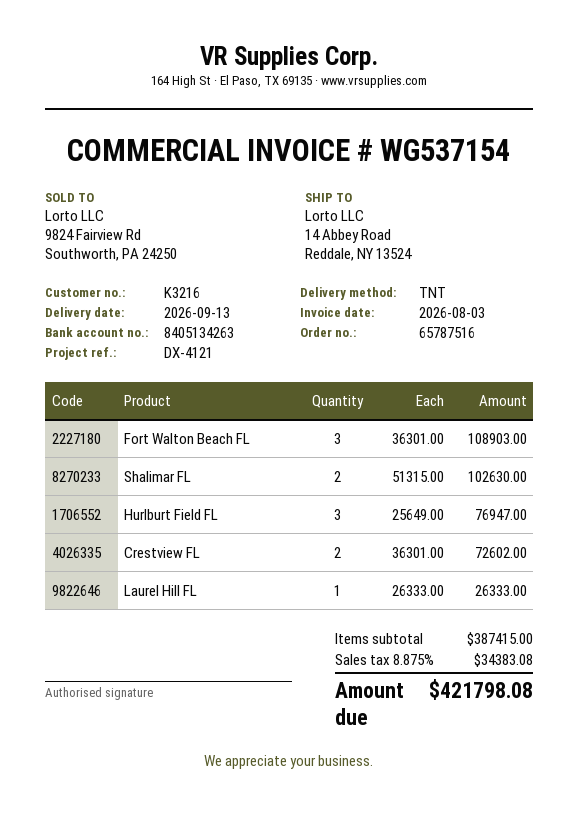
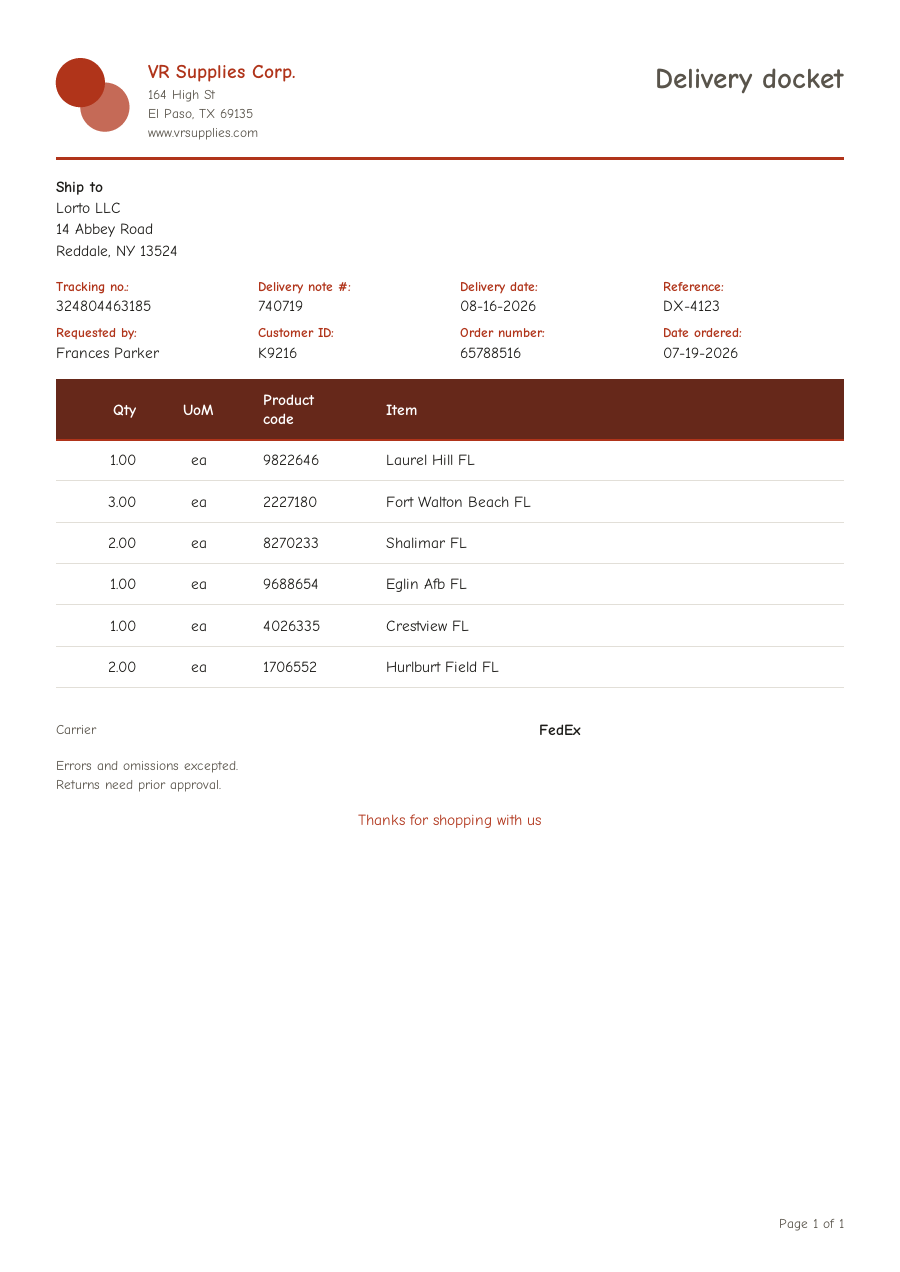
order number: 65787516 -> 65788516
delivery date: 2026-09-13 -> 2026-08-16
customer number: K3216 -> K9216
reference: DX-4121 -> DX-4123
shipping method: TNT -> FedEx
Hurlburt Field FL: 3 -> 2
Crestview FL: 2 -> 1
Eglin Afb FL: none -> 1

